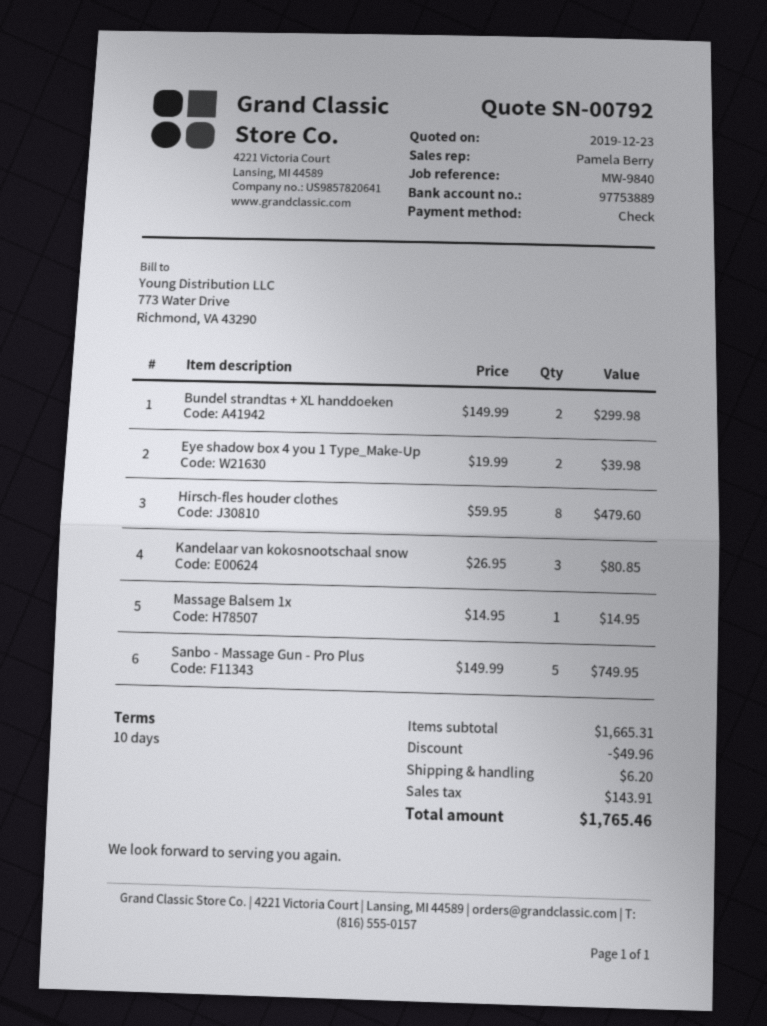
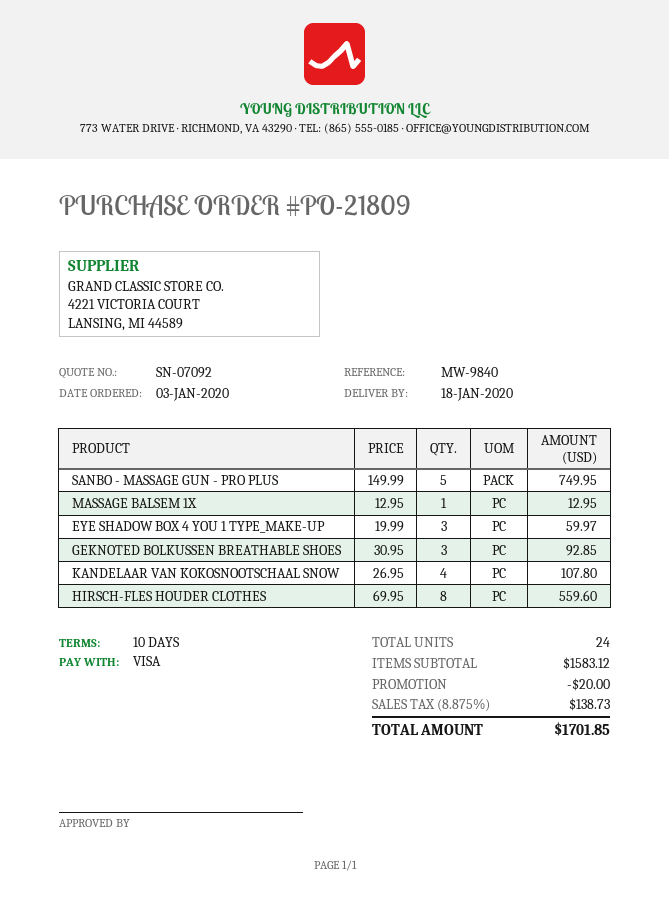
quote number: SN-00792 -> SN-07092
payment method: cheque -> Visa
Bundel strandtas + XL handdoeken: 2 x 149.99 = 299.98 -> none
Eye shadow box 4 you 1 Type_Make-Up: 2 x 19.99 = 39.98 -> 3 x 19.99 = 59.97
Hirsch-fles houder clothes: 8 x 59.95 = 479.60 -> 8 x 69.95 = 559.60
Kandelaar van kokosnootschaal snow: 3 x 26.95 = 80.85 -> 4 x 26.95 = 107.80
Massage Balsem 1x: 1 x 14.95 = 14.95 -> 1 x 12.95 = 12.95
GEKNOTED BOLKUSSEN BREATHABLE SHOES: none -> 3 x 30.95 = 92.85
subtotal: 1665.31 -> 1583.12
discount: 49.96 -> 20.00
shipping: 6.20 -> none
tax: 143.91 -> 138.73
total: 1765.46 -> 1701.85

